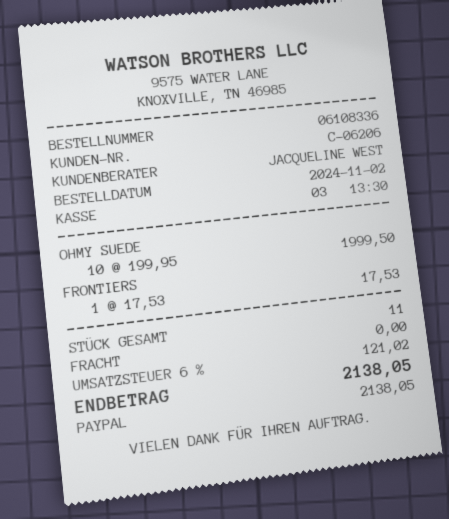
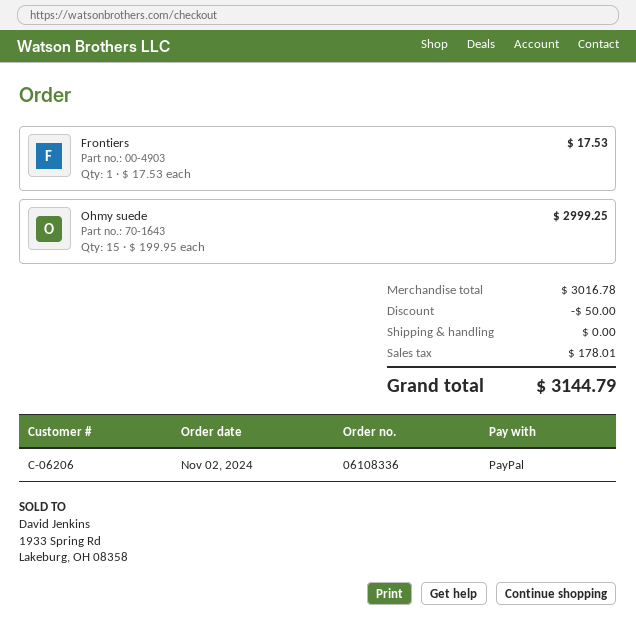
OHMY SUEDE: 10 x 199.95 = 1999.50 -> 15 x 199.95 = 2999.25
discount: none -> 50.00
tax: 121.02 -> 178.01
total: 2138.05 -> 3144.79

